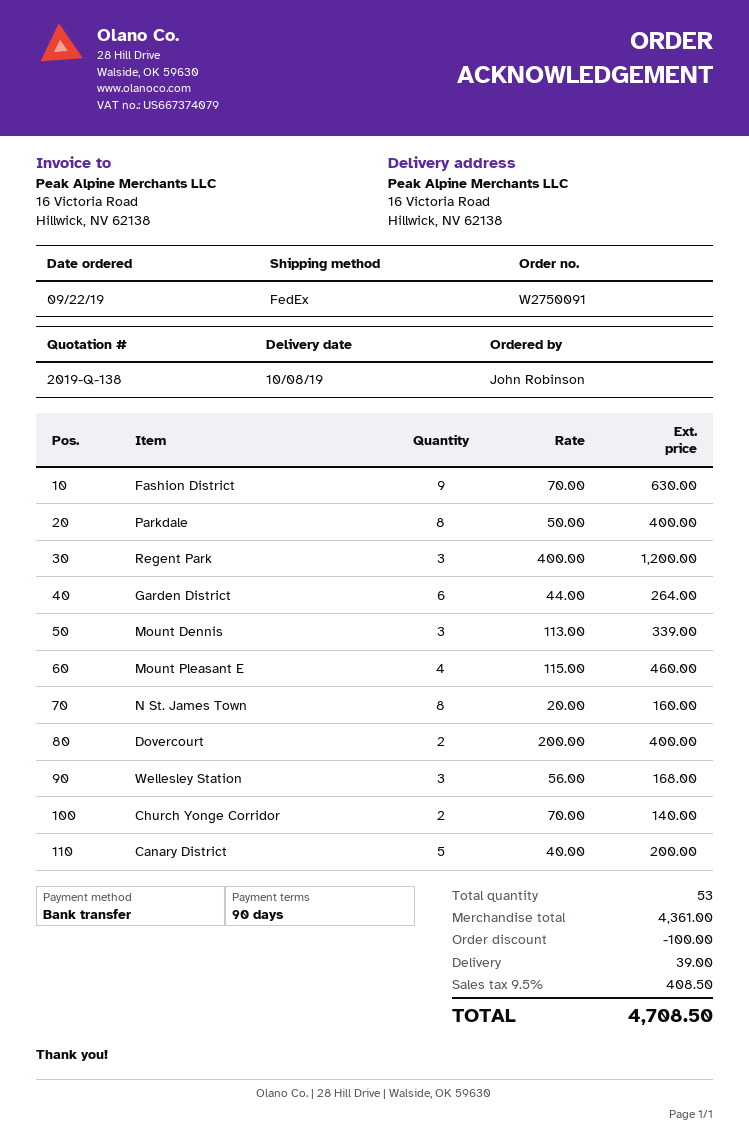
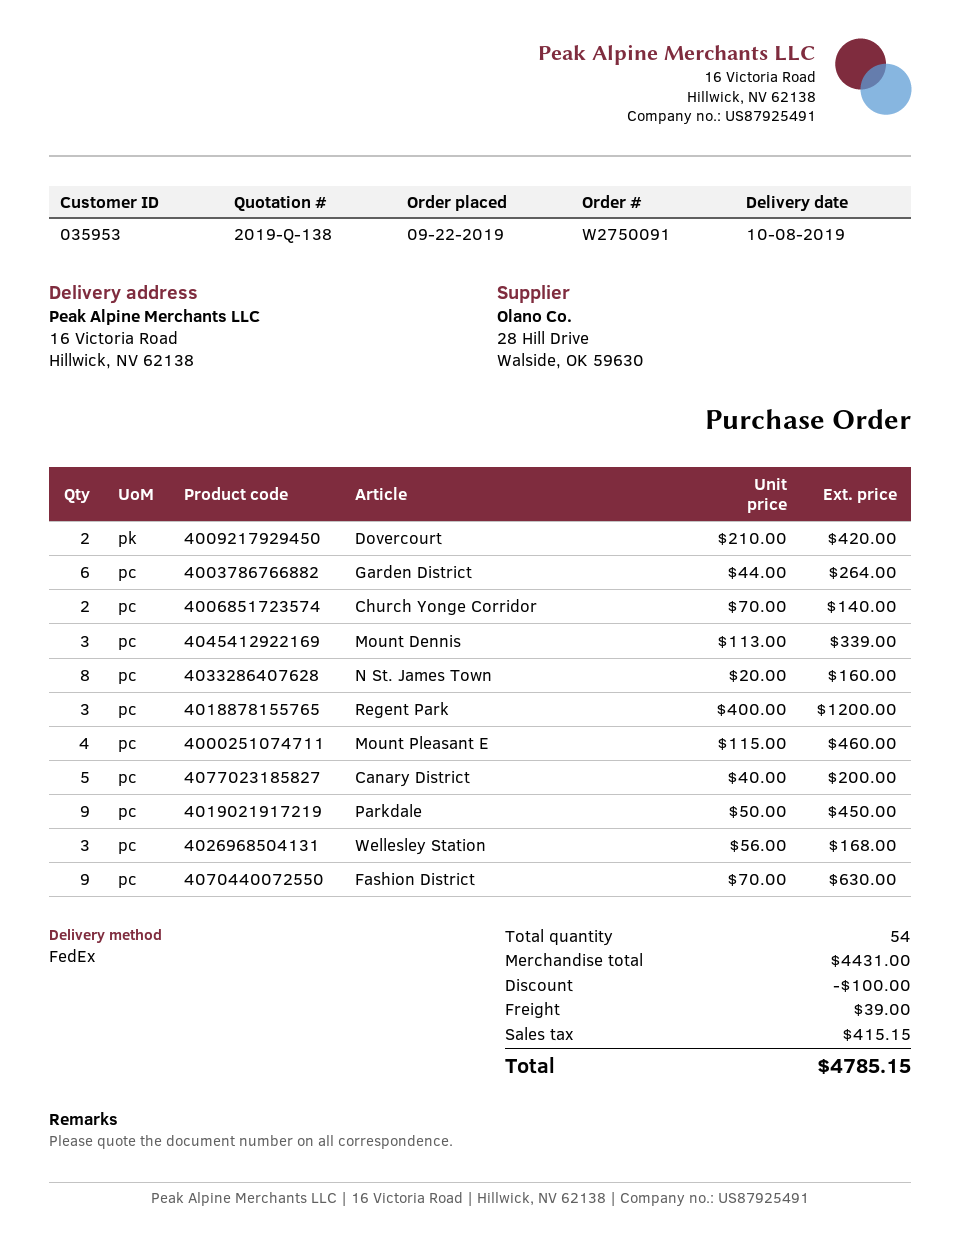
Parkdale: 8 x 50.00 = 400.00 -> 9 x 50.00 = 450.00
Dovercourt: 2 x 200.00 = 400.00 -> 2 x 210.00 = 420.00
total quantity: 53 -> 54
subtotal: 4361.00 -> 4431.00
tax: 408.50 -> 415.15
total: 4708.50 -> 4785.15

